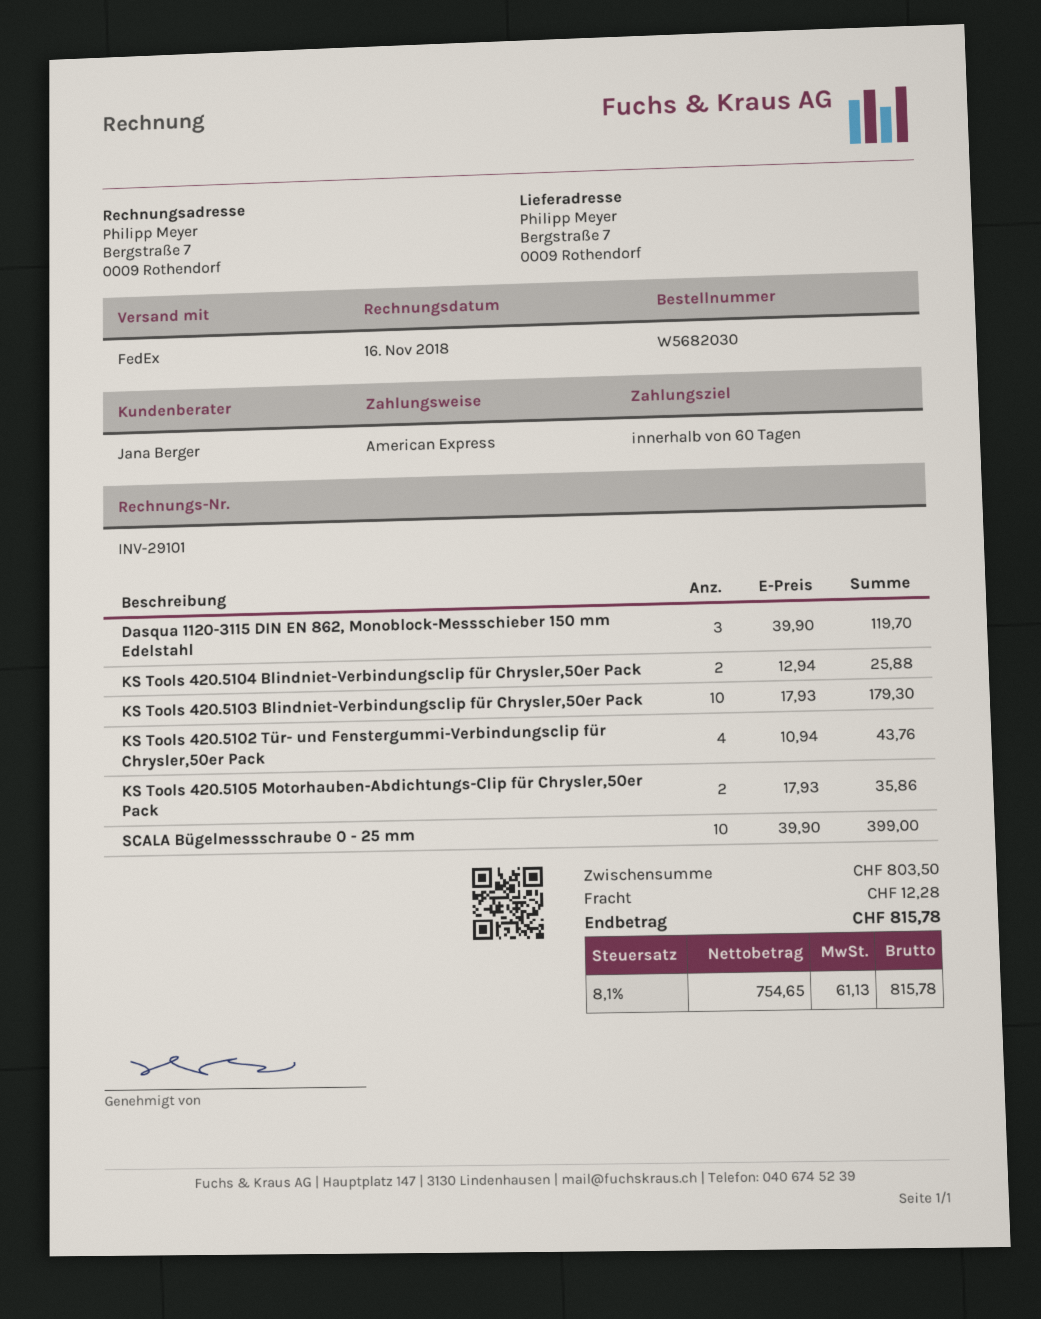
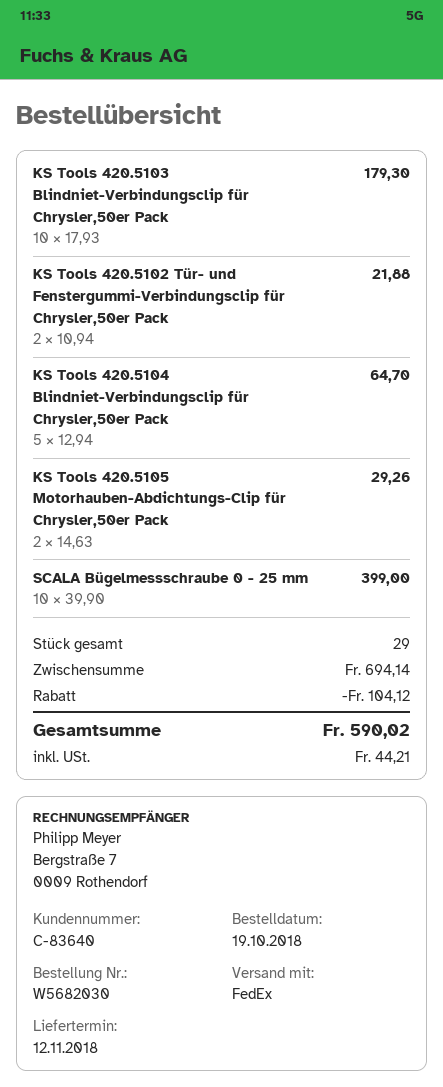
Dasqua 1120-3115 DIN EN 862, Monoblock-Messschieber 150 mm Edelstahl: 3 x 39.90 = 119.70 -> none
KS Tools 420.5104 Blindniet-Verbindungsclip für Chrysler,50er Pack: 2 x 12.94 = 25.88 -> 5 x 12.94 = 64.70
KS Tools 420.5102 Tür- und Fenstergummi-Verbindungsclip für Chrysler,50er Pack: 4 x 10.94 = 43.76 -> 2 x 10.94 = 21.88
KS Tools 420.5105 Motorhauben-Abdichtungs-Clip für Chrysler,50er Pack: 2 x 17.93 = 35.86 -> 2 x 14.63 = 29.26
subtotal: 803.50 -> 694.14
discount: none -> 104.12
shipping: 12.28 -> none
tax: 61.13 -> 44.21
total: 815.78 -> 590.02

